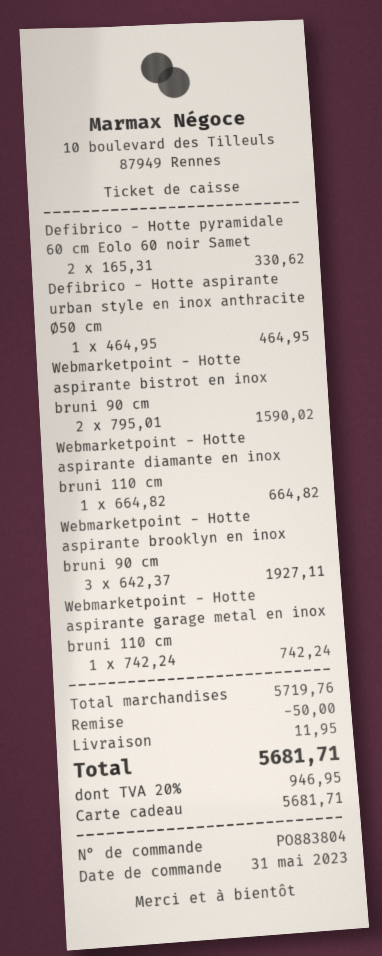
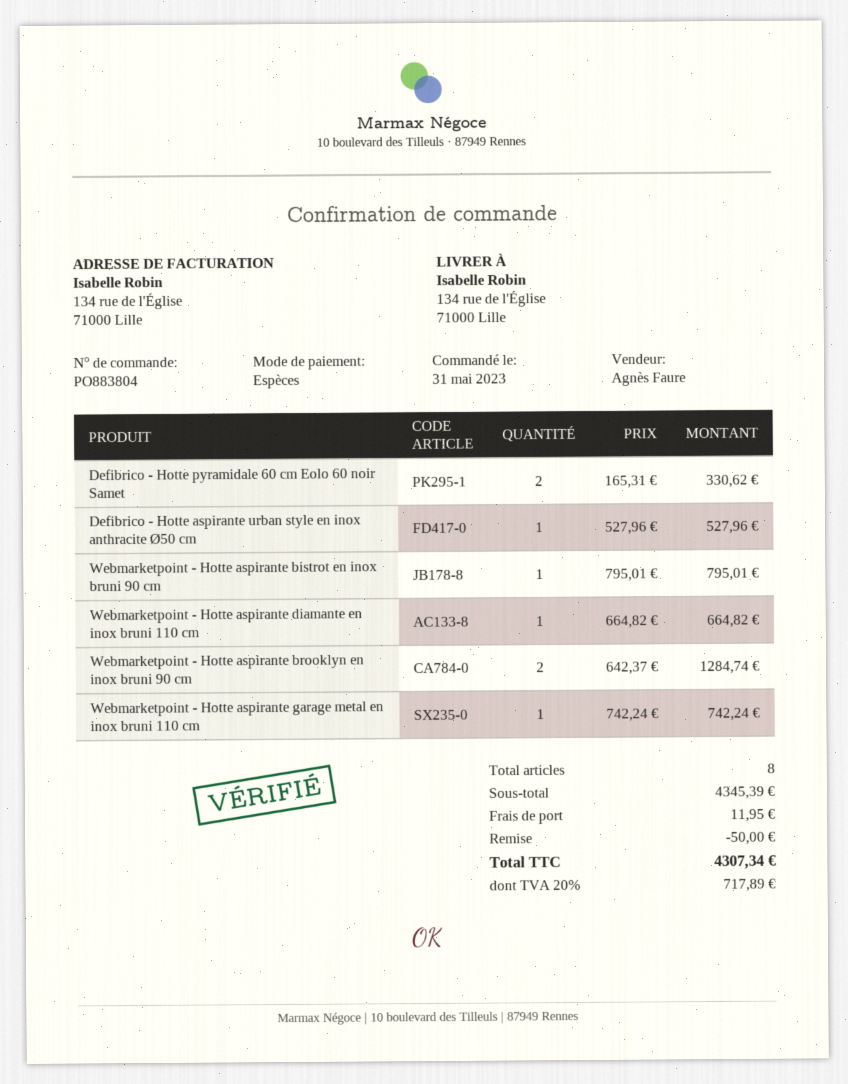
payment method: gift card -> cash
Defibrico - Hotte aspirante urban style en inox anthracite Ø50 cm: 1 x 464.95 = 464.95 -> 1 x 527.96 = 527.96
Webmarketpoint - Hotte aspirante bistrot en inox bruni 90 cm: 2 x 795.01 = 1590.02 -> 1 x 795.01 = 795.01
Webmarketpoint - Hotte aspirante brooklyn en inox bruni 90 cm: 3 x 642.37 = 1927.11 -> 2 x 642.37 = 1284.74
subtotal: 5719.76 -> 4345.39
tax: 20% = 946.95 -> 20% = 717.89
total: 5681.71 -> 4307.34

